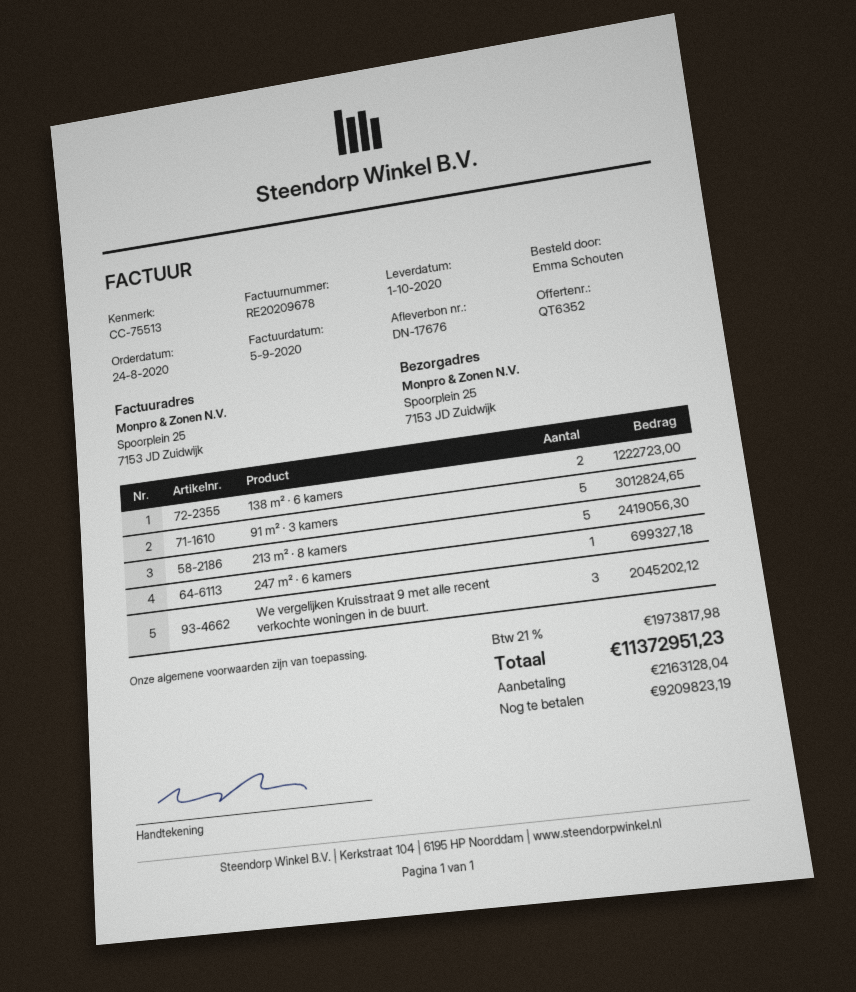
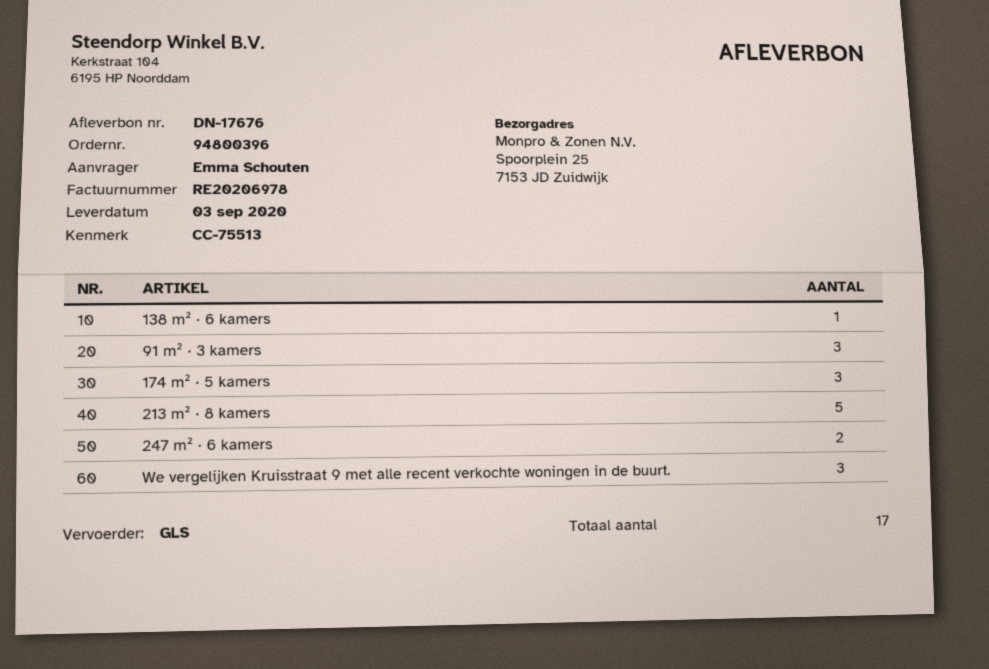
delivery date: 2020-10-01 -> 2020-09-03
invoice number: RE20209678 -> RE20206978
138 m² · 6 kamers: 2 -> 1
91 m² · 3 kamers: 5 -> 3
247 m² · 6 kamers: 1 -> 2
174 m² · 5 kamers: none -> 3

